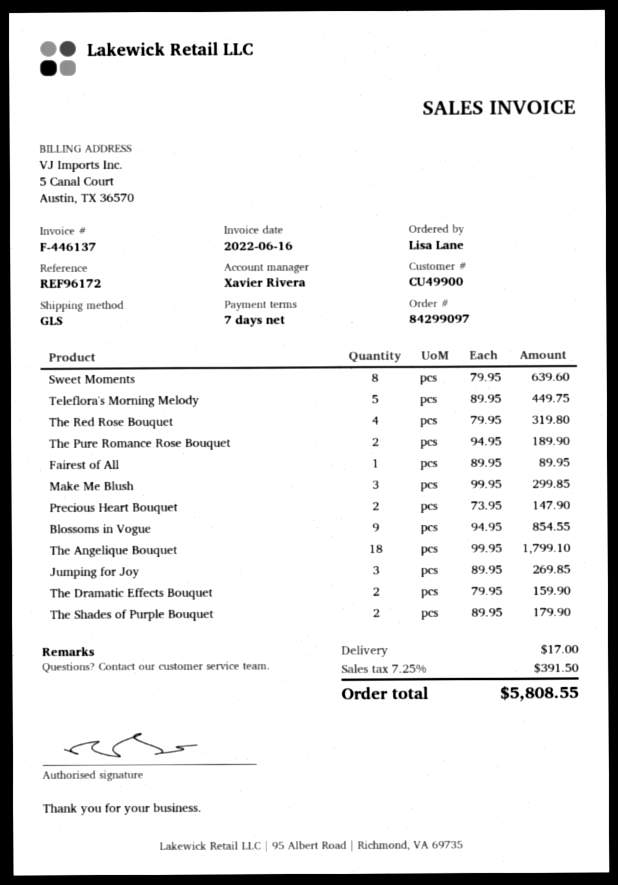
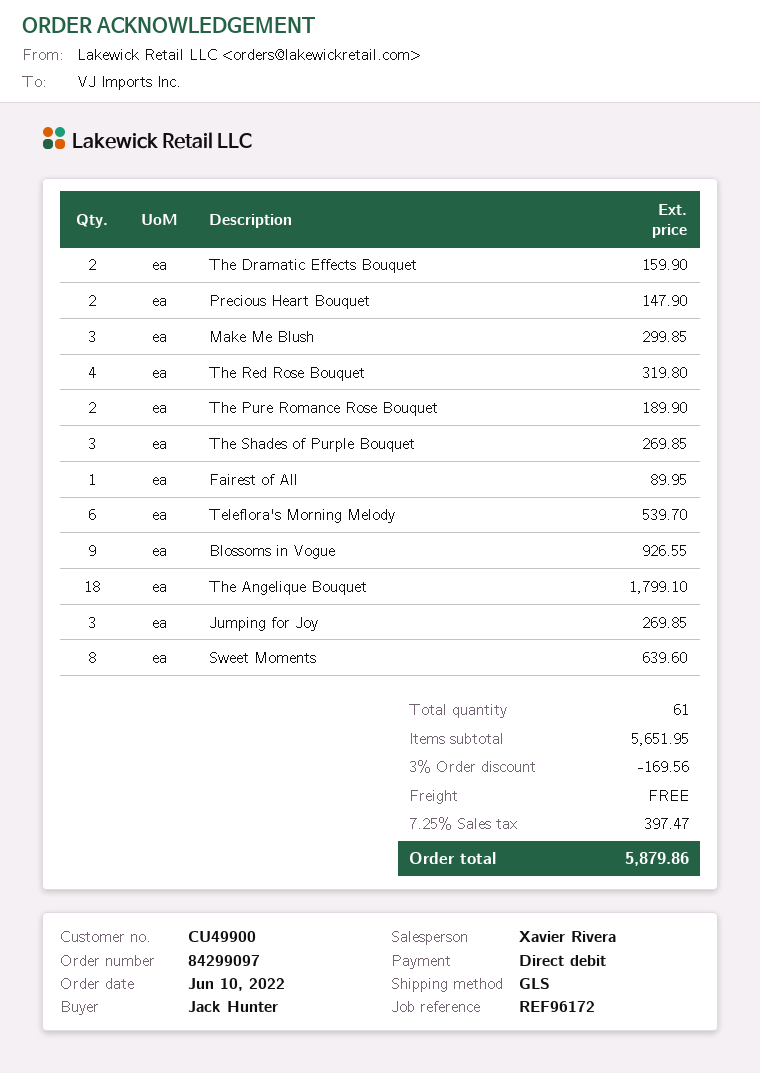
ordered by: Lisa Lane -> Jack Hunter
Teleflora's Morning Melody: 5 for 449.75 -> 6 for 539.70
Blossoms in Vogue: 9 for 854.55 -> 9 for 926.55
The Shades of Purple Bouquet: 2 for 179.90 -> 3 for 269.85
discount: none -> 3% = 169.56
shipping: 17.00 -> 0.00
tax: 7.25% = 391.50 -> 7.25% = 397.47
total: 5808.55 -> 5879.86

